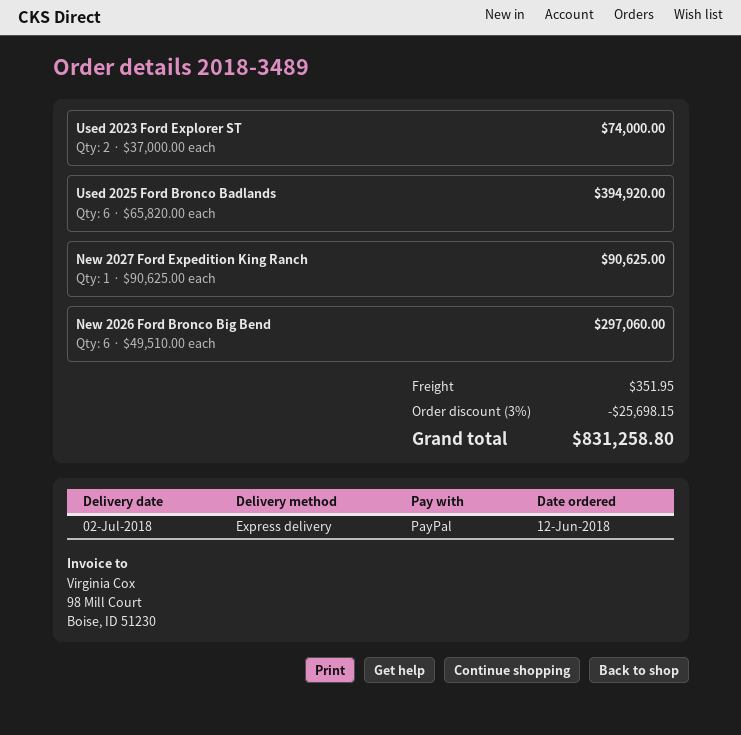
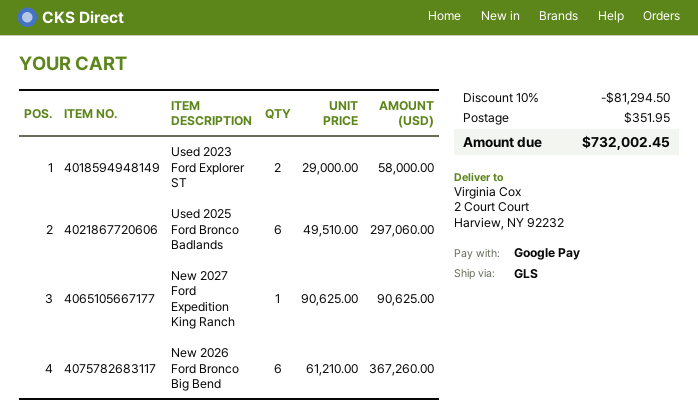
payment method: PayPal -> Google Pay
shipping method: express -> GLS
Used 2023 Ford Explorer ST: 2 x 37000.00 = 74000.00 -> 2 x 29000.00 = 58000.00
Used 2025 Ford Bronco Badlands: 6 x 65820.00 = 394920.00 -> 6 x 49510.00 = 297060.00
New 2026 Ford Bronco Big Bend: 6 x 49510.00 = 297060.00 -> 6 x 61210.00 = 367260.00
discount: 3% = 25698.15 -> 10% = 81294.50
total: 831258.80 -> 732002.45

